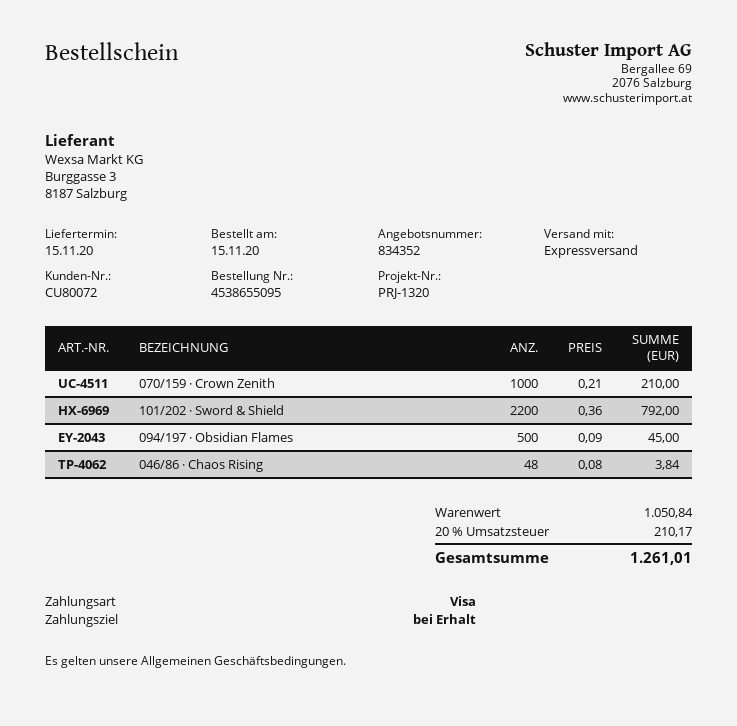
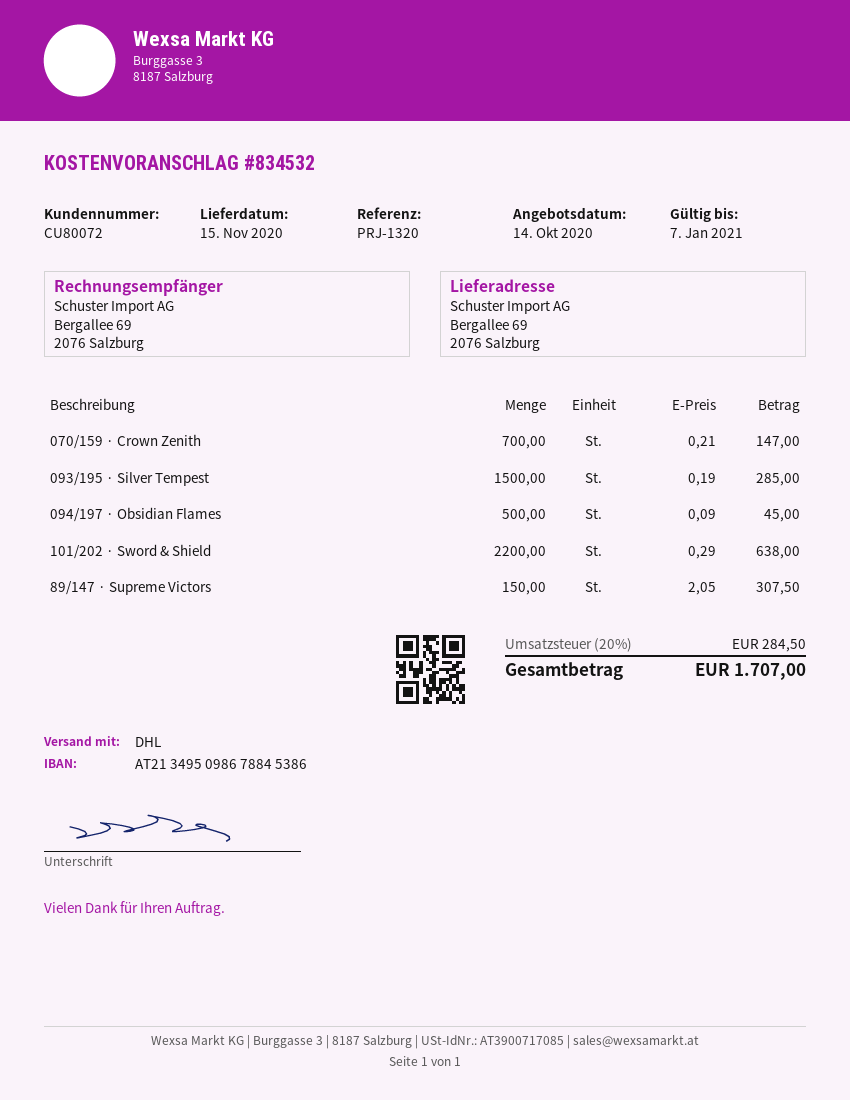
quote number: 834352 -> 834532
shipping method: express -> DHL
070/159 · Crown Zenith: 1000 x 0.21 = 210.00 -> 700 x 0.21 = 147.00
101/202 · Sword & Shield: 2200 x 0.36 = 792.00 -> 2200 x 0.29 = 638.00
046/86 · Chaos Rising: 48 x 0.08 = 3.84 -> none
093/195 · Silver Tempest: none -> 1500 x 0.19 = 285.00
89/147 · Supreme Victors: none -> 150 x 2.05 = 307.50
tax: 20% = 210.17 -> 20% = 284.50
total: 1261.01 -> 1707.00

